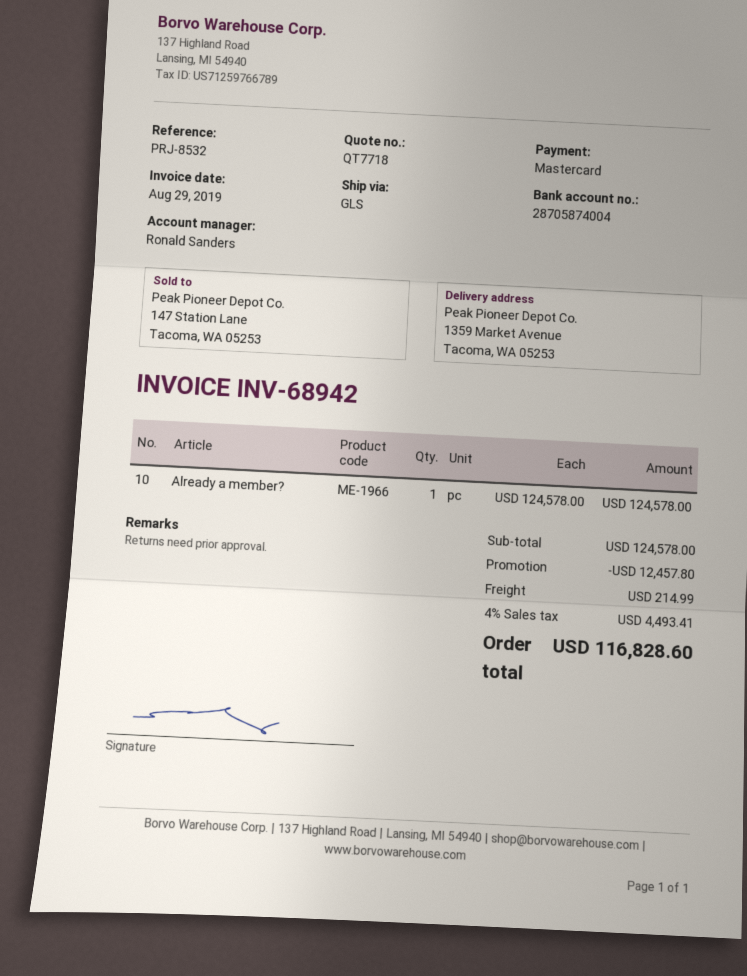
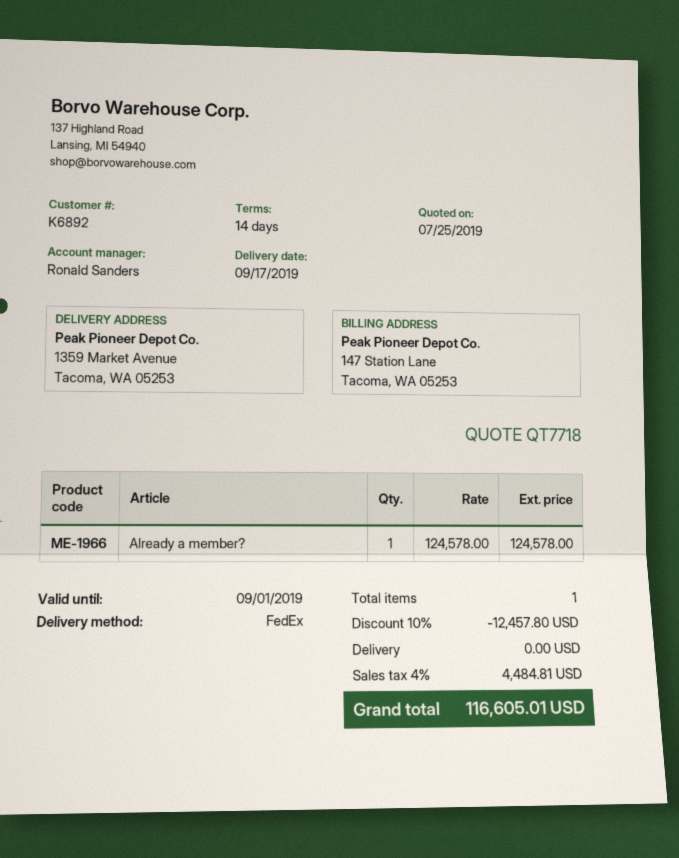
shipping method: GLS -> FedEx
shipping: 214.99 -> 0.00
tax: 4% = 4493.41 -> 4% = 4484.81
total: 116828.60 -> 116605.01

